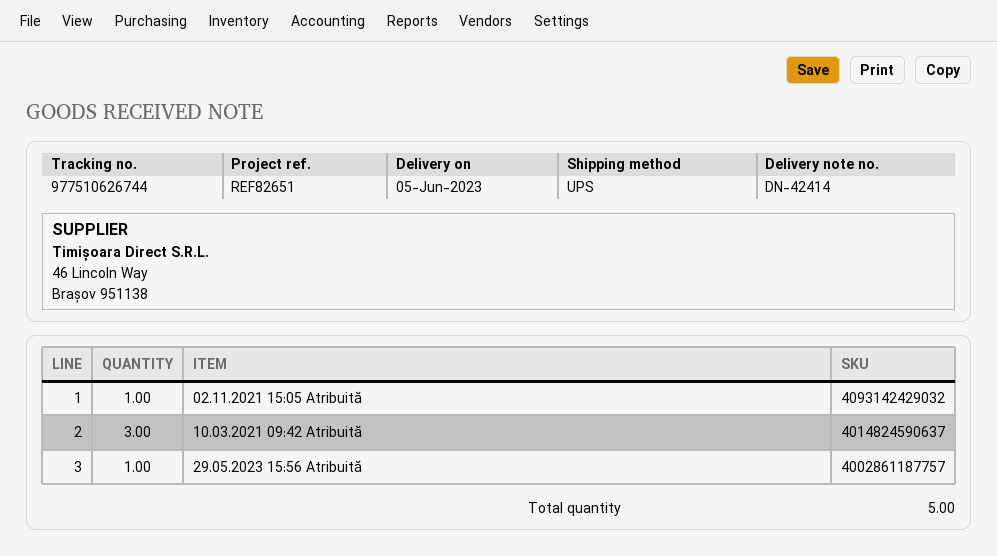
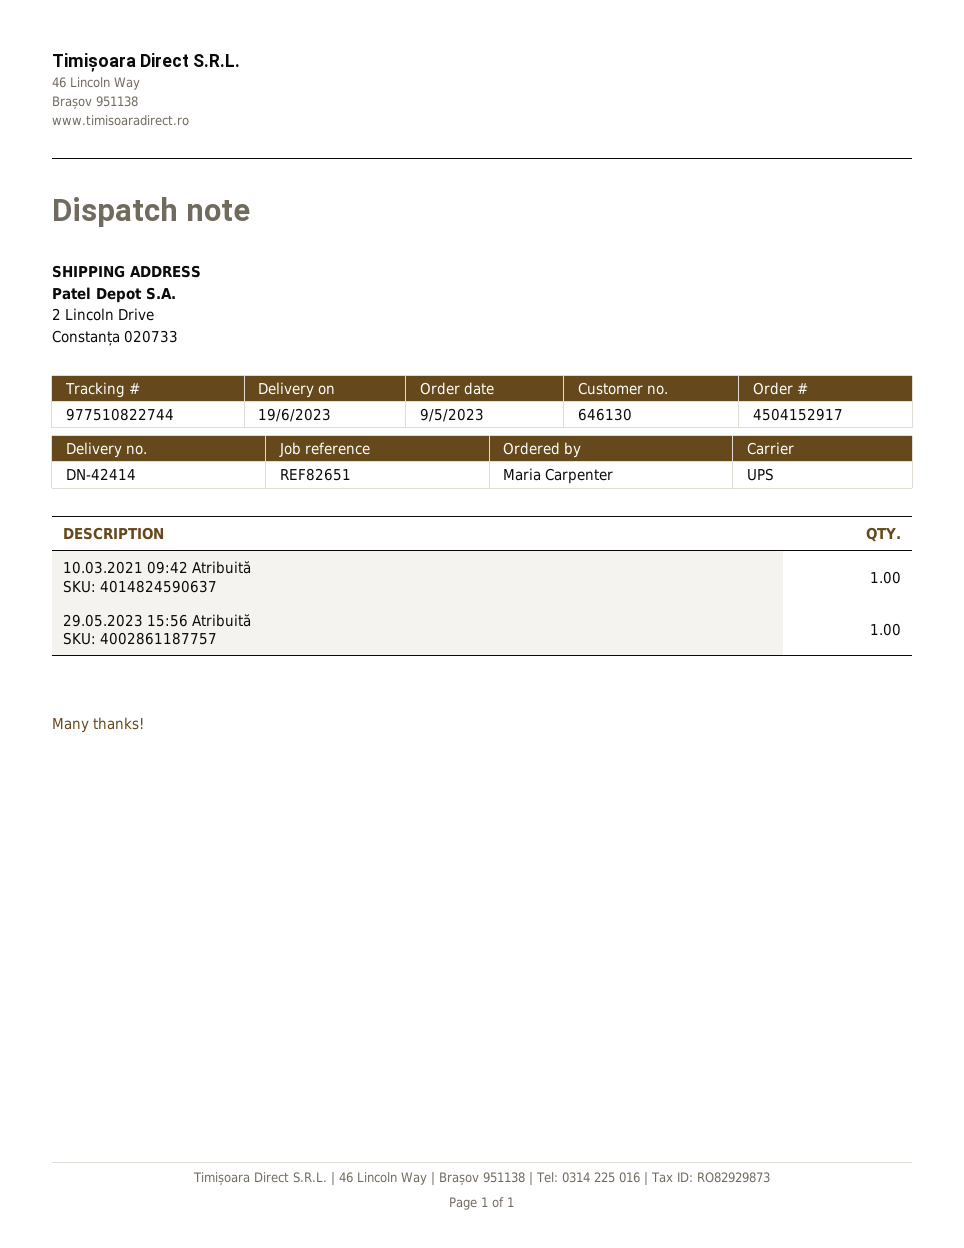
delivery date: 2023-06-05 -> 2023-06-19
tracking number: 977510626744 -> 977510822744
02.11.2021 15:05 Atribuită: 1 -> none
10.03.2021 09:42 Atribuită: 3 -> 1

